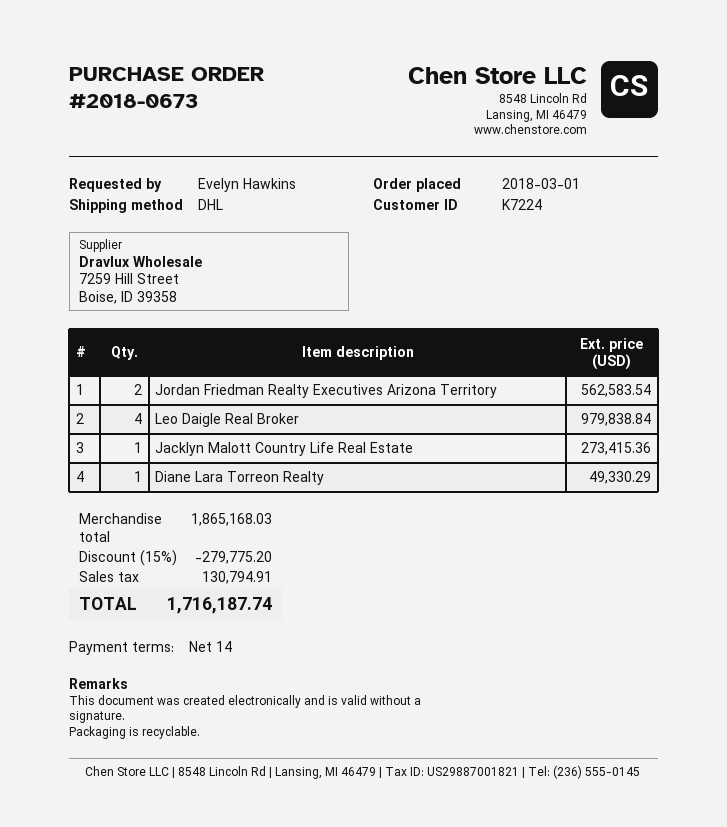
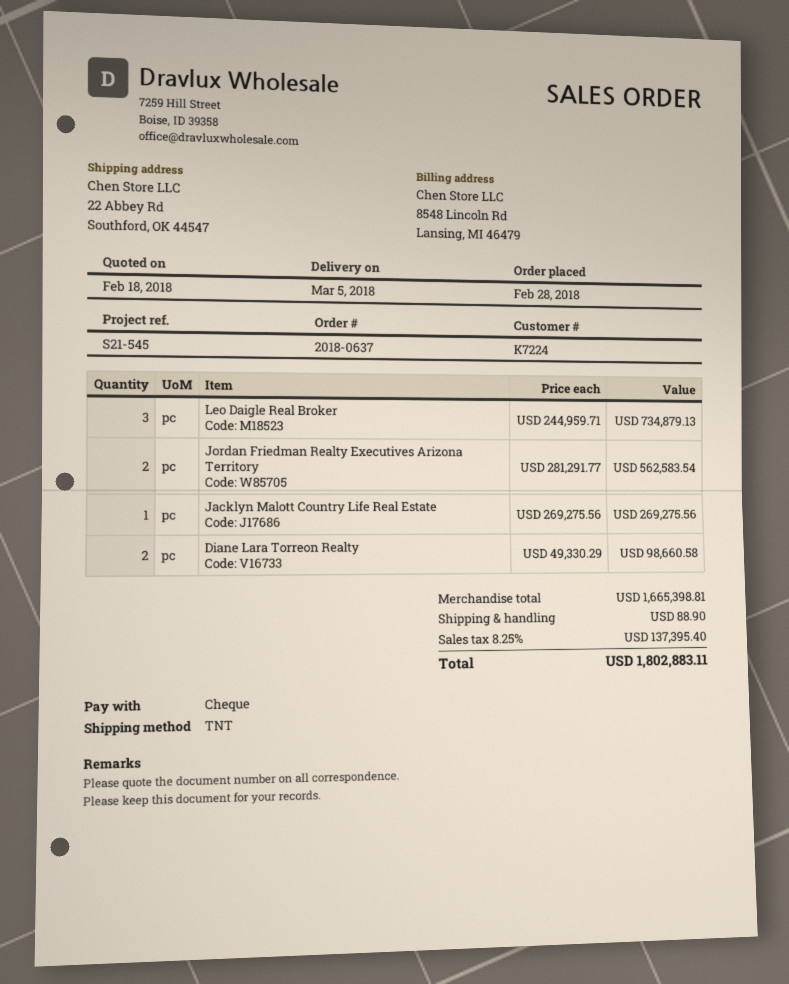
order number: 2018-0673 -> 2018-0637
order date: 2018-03-01 -> 2018-02-28
shipping method: DHL -> TNT
Leo Daigle Real Broker: 4 for 979838.84 -> 3 for 734879.13
Jacklyn Malott Country Life Real Estate: 1 for 273415.36 -> 1 for 269275.56
Diane Lara Torreon Realty: 1 for 49330.29 -> 2 for 98660.58
subtotal: 1865168.03 -> 1665398.81
discount: 15% = 279775.20 -> none
shipping: none -> 88.90
tax: 130794.91 -> 137395.40
total: 1716187.74 -> 1802883.11

